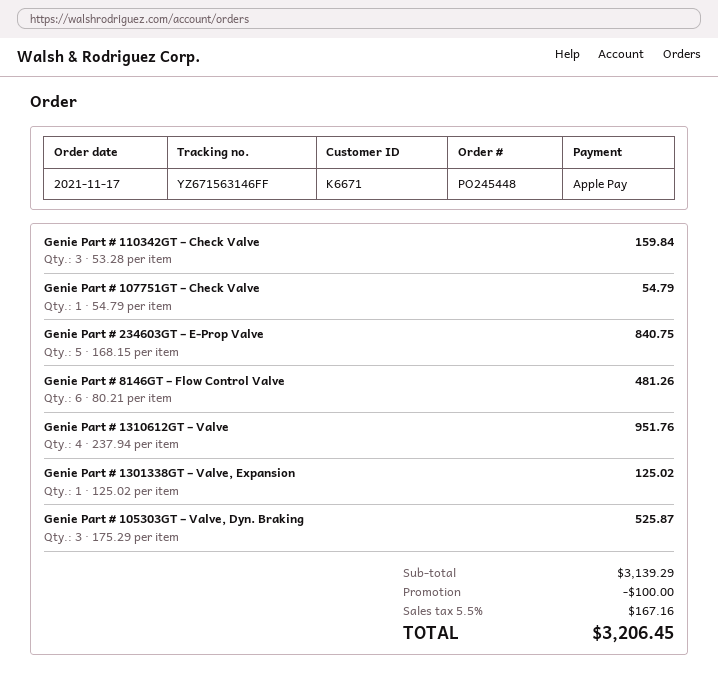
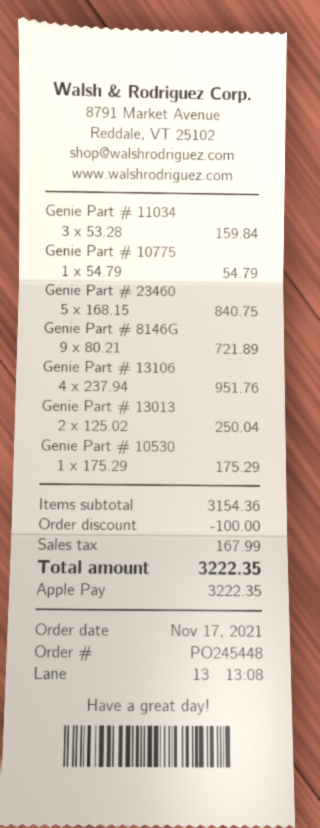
Genie Part # 8146GT – Flow Control Valve: 6 x 80.21 = 481.26 -> 9 x 80.21 = 721.89
Genie Part # 1301338GT – Valve, Expansion: 1 x 125.02 = 125.02 -> 2 x 125.02 = 250.04
Genie Part # 105303GT – Valve, Dyn. Braking: 3 x 175.29 = 525.87 -> 1 x 175.29 = 175.29
subtotal: 3139.29 -> 3154.36
tax: 167.16 -> 167.99
total: 3206.45 -> 3222.35

